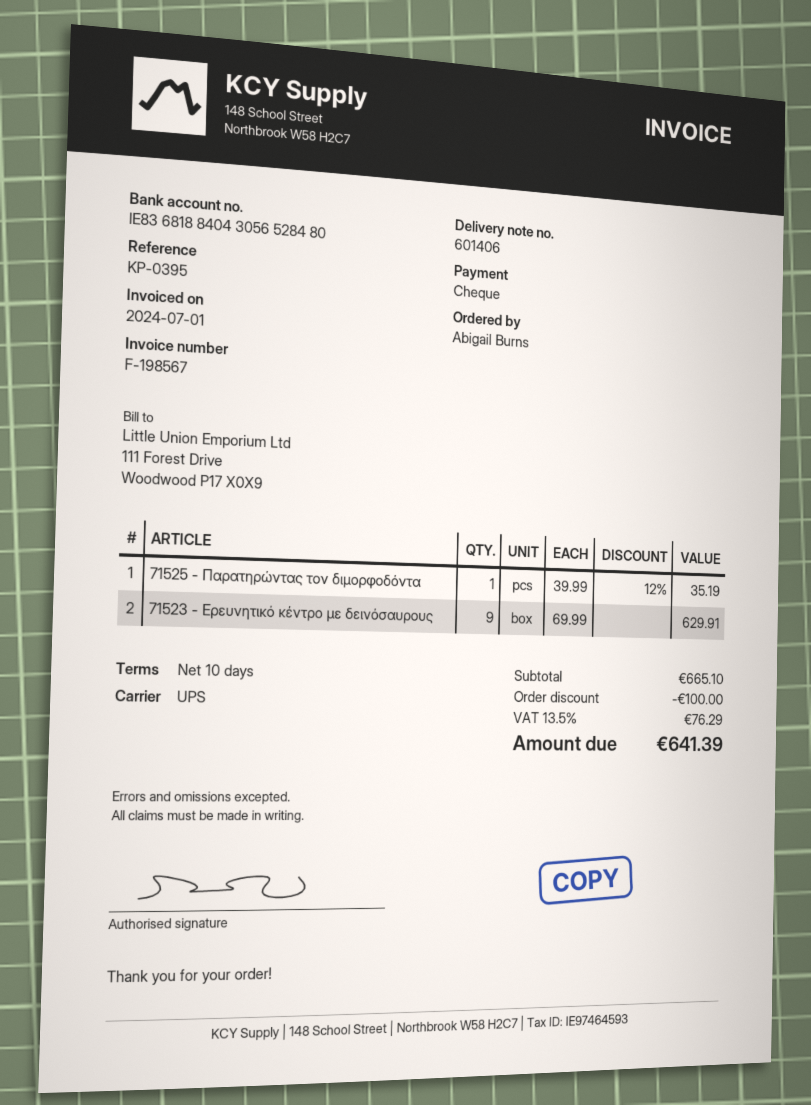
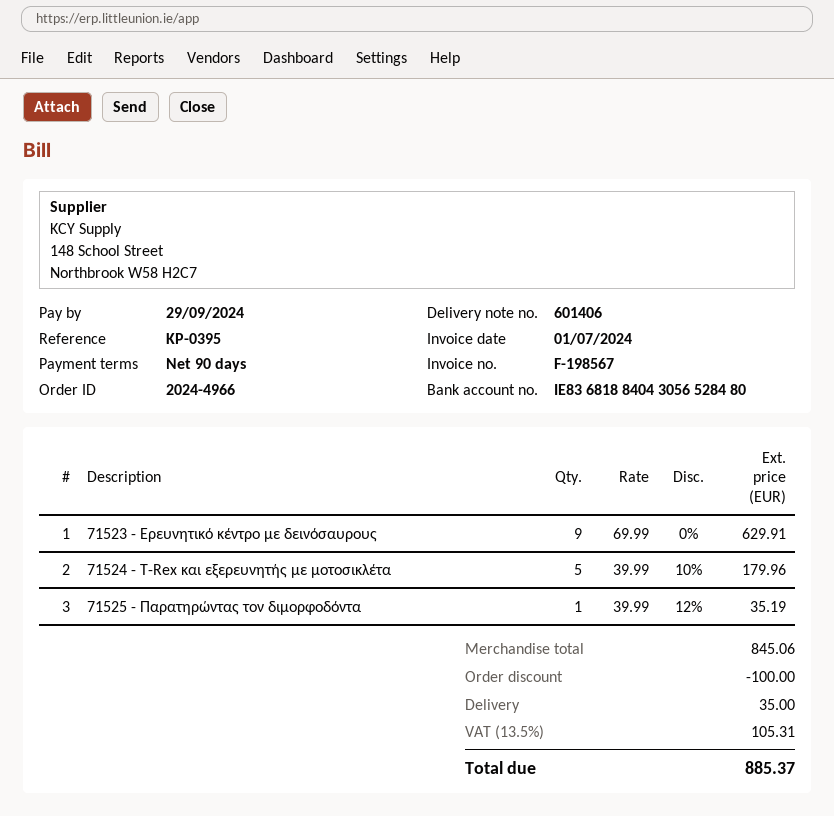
payment terms: 10 days -> 90 days
71524 - T-Rex και εξερευνητής με μοτοσικλέτα: none -> 5 x 39.99 - 10% = 179.96
subtotal: 665.10 -> 845.06
shipping: none -> 35.00
tax: 13.5% = 76.29 -> 13.5% = 105.31
total: 641.39 -> 885.37

